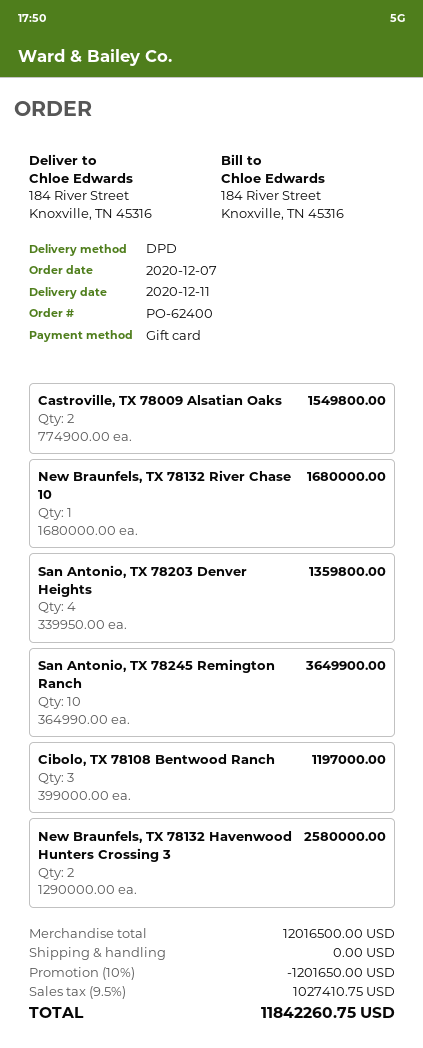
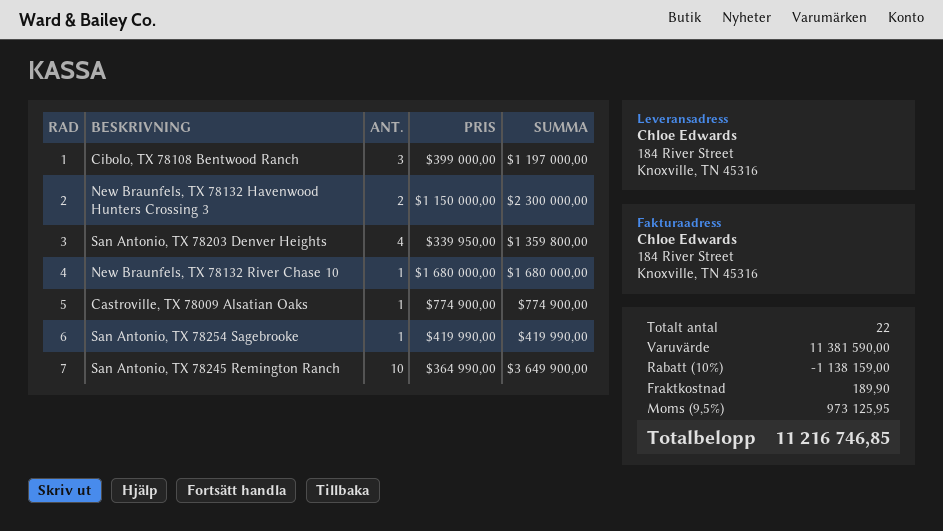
Castroville, TX 78009 Alsatian Oaks: 2 x 774900.00 = 1549800.00 -> 1 x 774900.00 = 774900.00
New Braunfels, TX 78132 Havenwood Hunters Crossing 3: 2 x 1290000.00 = 2580000.00 -> 2 x 1150000.00 = 2300000.00
San Antonio, TX 78254 Sagebrooke: none -> 1 x 419990.00 = 419990.00
subtotal: 12016500.00 -> 11381590.00
discount: 10% = 1201650.00 -> 10% = 1138159.00
shipping: 0.00 -> 189.90
tax: 9.5% = 1027410.75 -> 9.5% = 973125.95
total: 11842260.75 -> 11216746.85

